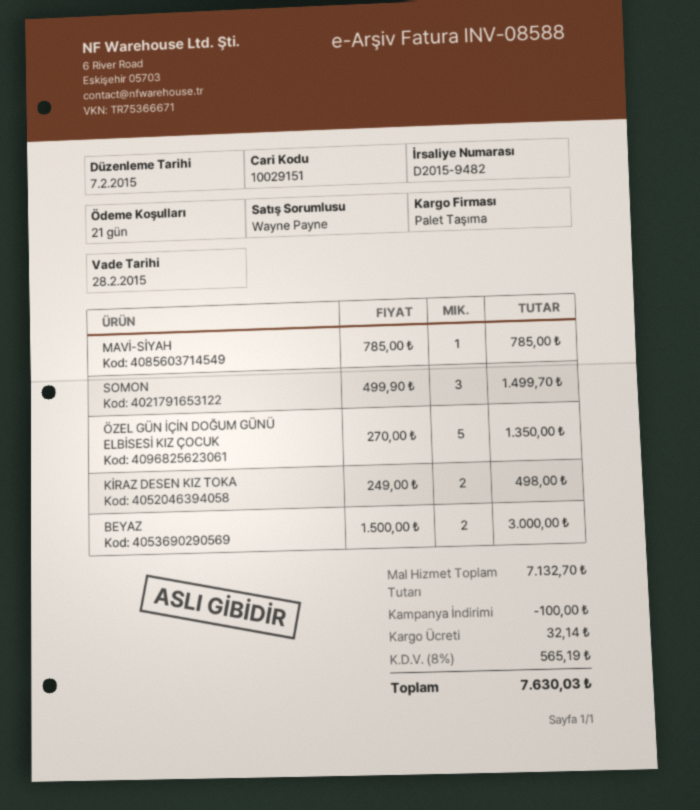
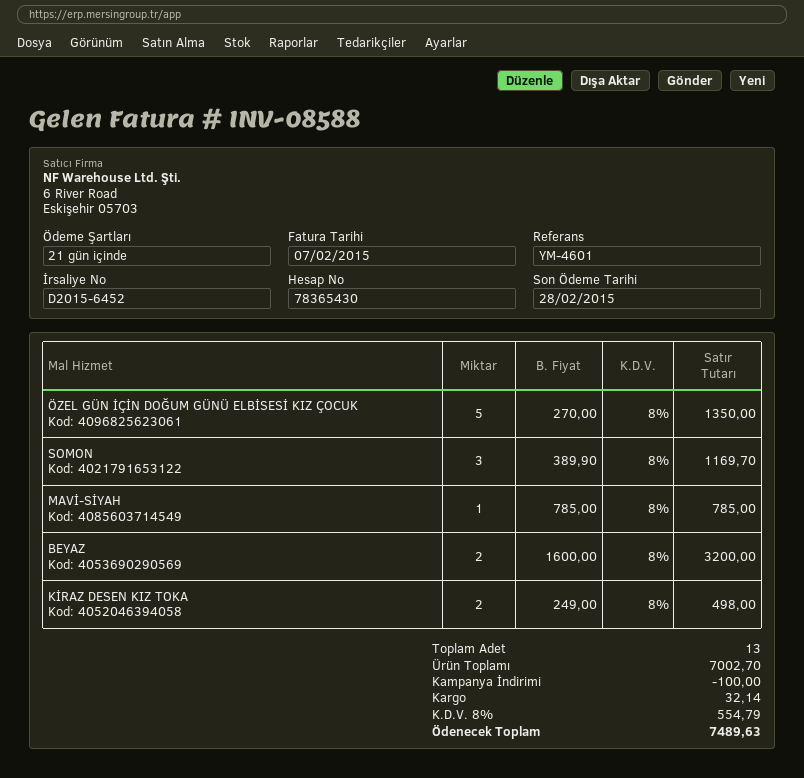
delivery note number: D2015-9482 -> D2015-6452
SOMON: 3 x 499.90 = 1499.70 -> 3 x 389.90 = 1169.70
BEYAZ: 2 x 1500.00 = 3000.00 -> 2 x 1600.00 = 3200.00
subtotal: 7132.70 -> 7002.70
tax: 8% = 565.19 -> 8% = 554.79
total: 7630.03 -> 7489.63

